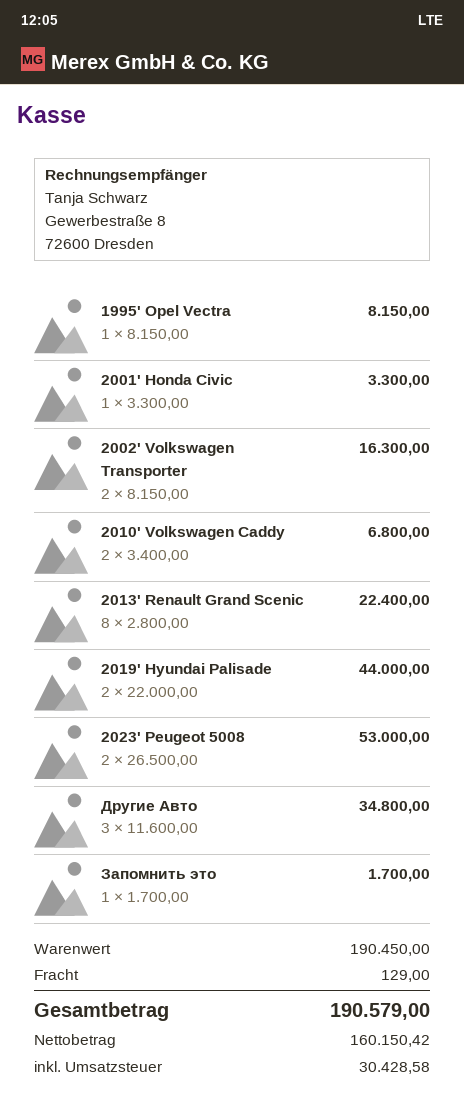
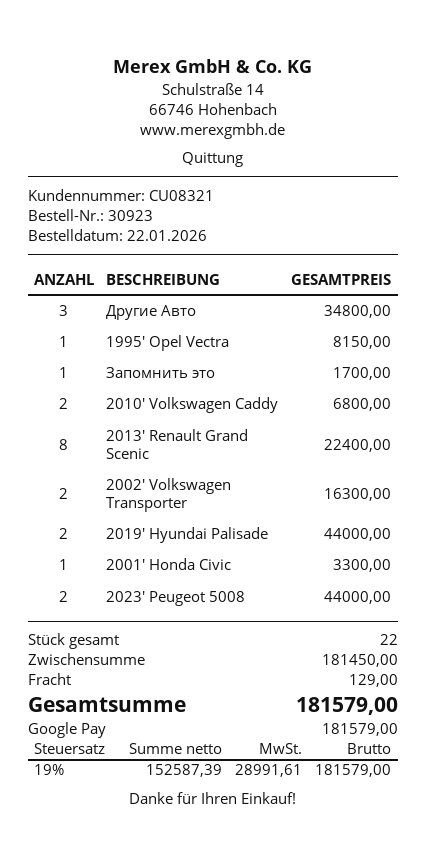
2023' Peugeot 5008: 2 for 53000.00 -> 2 for 44000.00
subtotal: 190450.00 -> 181450.00
net: 160150.42 -> 152587.39
tax: 30428.58 -> 28991.61
total: 190579.00 -> 181579.00

